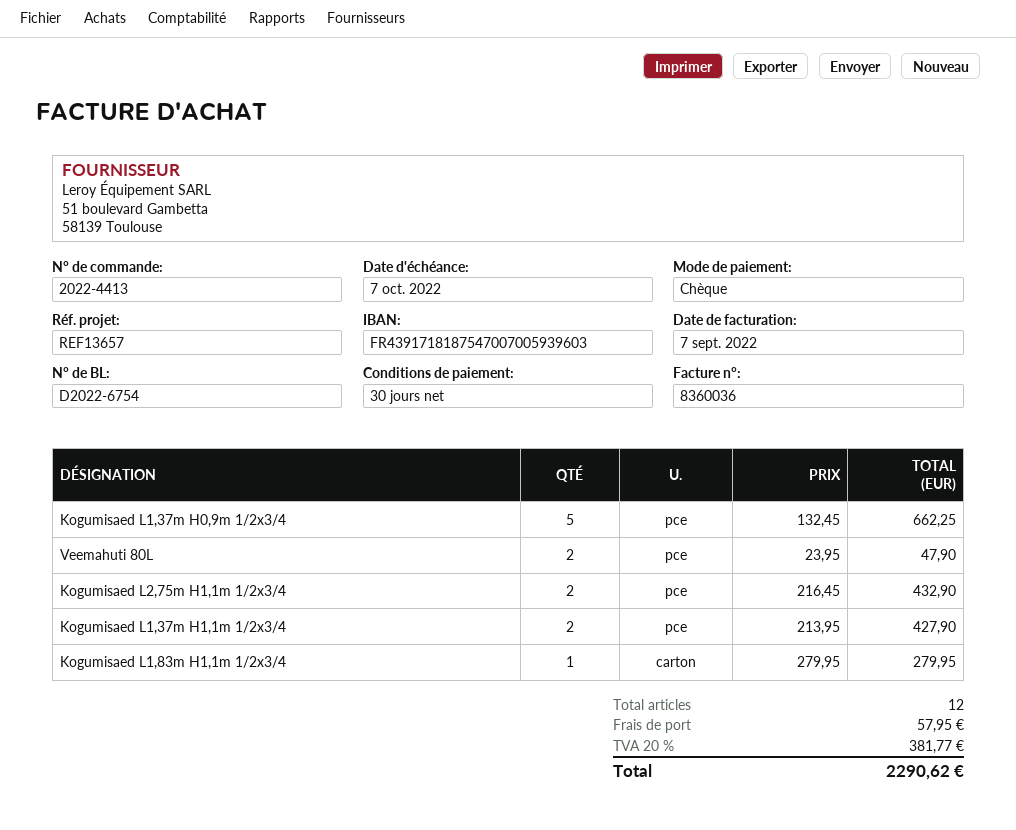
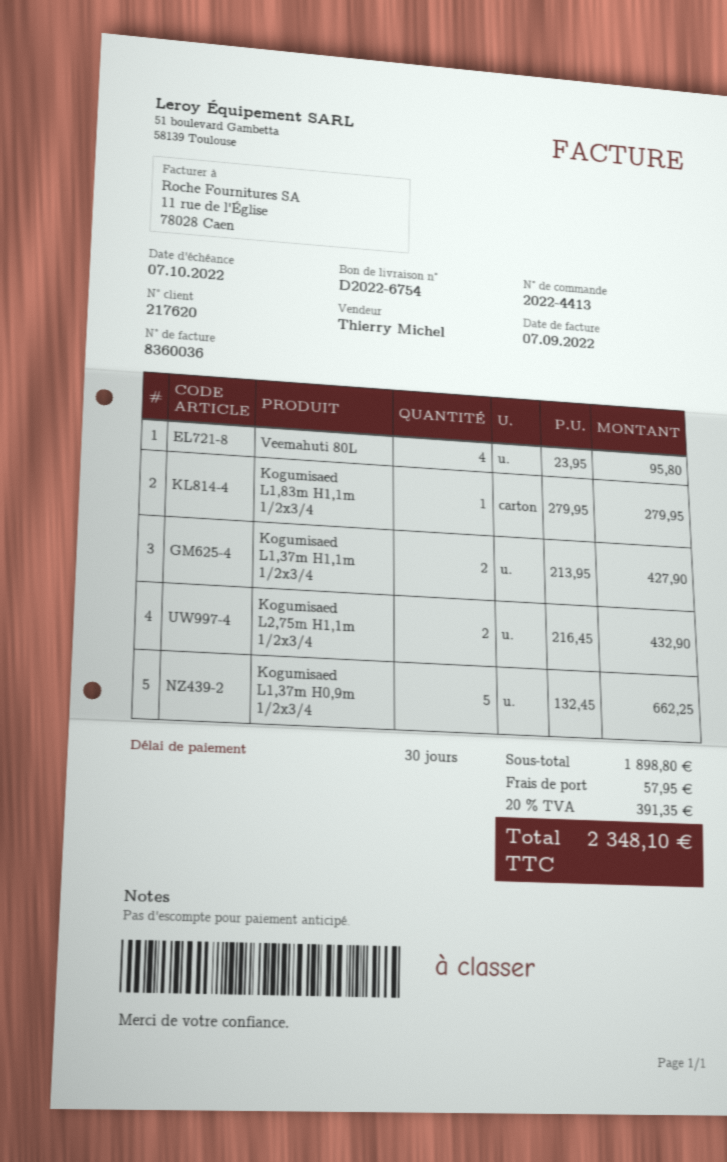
Veemahuti 80L: 2 x 23.95 = 47.90 -> 4 x 23.95 = 95.80
tax: 20% = 381.77 -> 20% = 391.35
total: 2290.62 -> 2348.10

